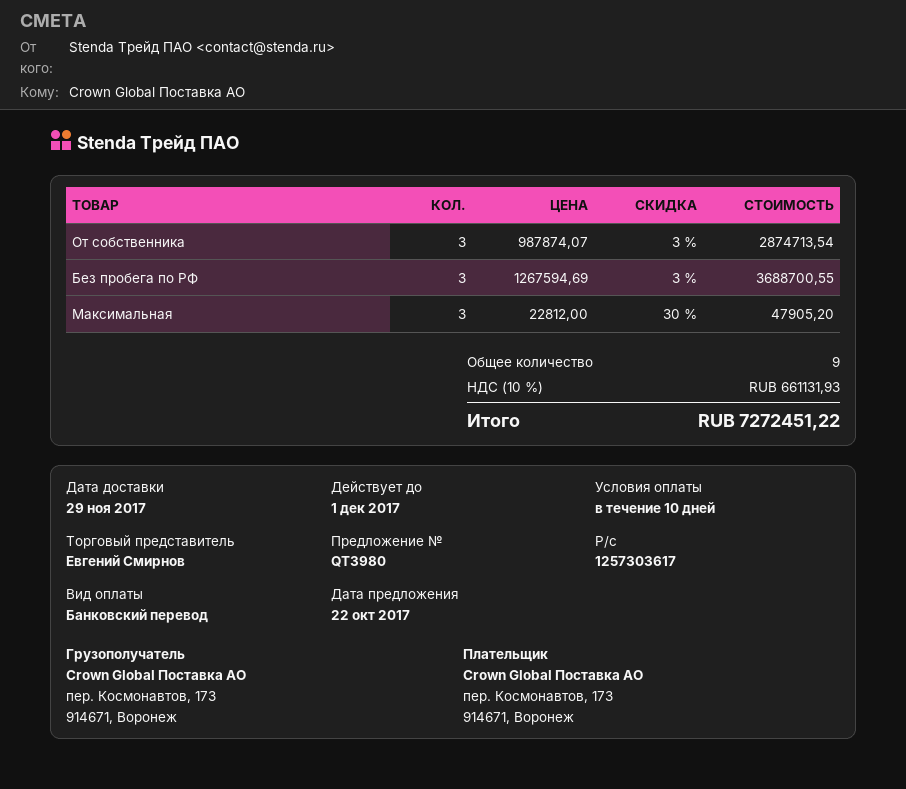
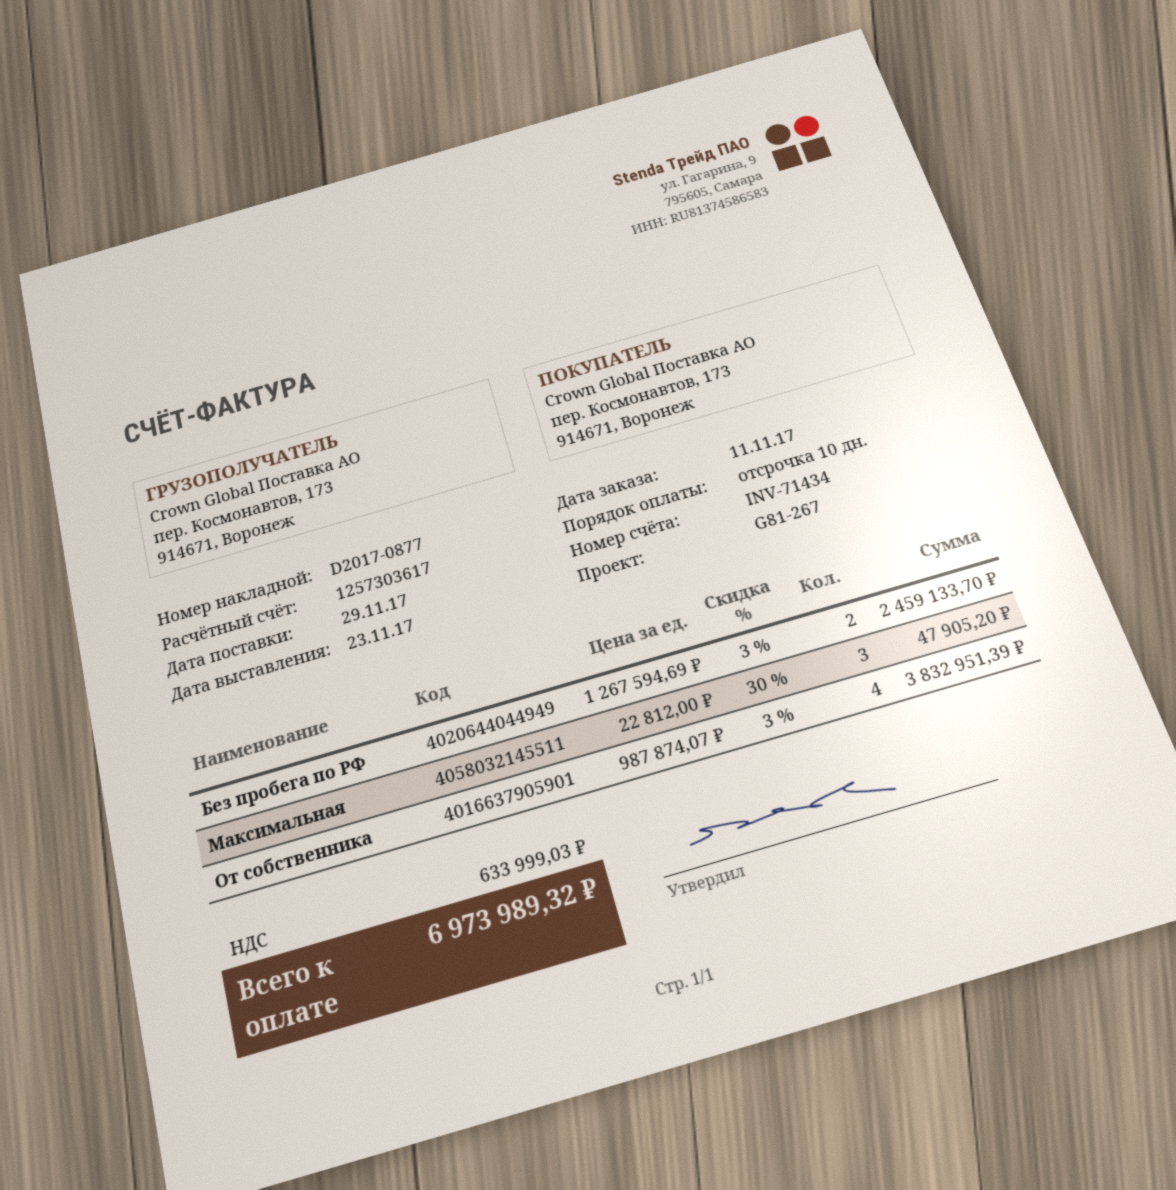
От собственника: 3 x 987874.07 - 3% = 2874713.54 -> 4 x 987874.07 - 3% = 3832951.39
Без пробега по РФ: 3 x 1267594.69 - 3% = 3688700.55 -> 2 x 1267594.69 - 3% = 2459133.70
tax: 661131.93 -> 633999.03
total: 7272451.22 -> 6973989.32

